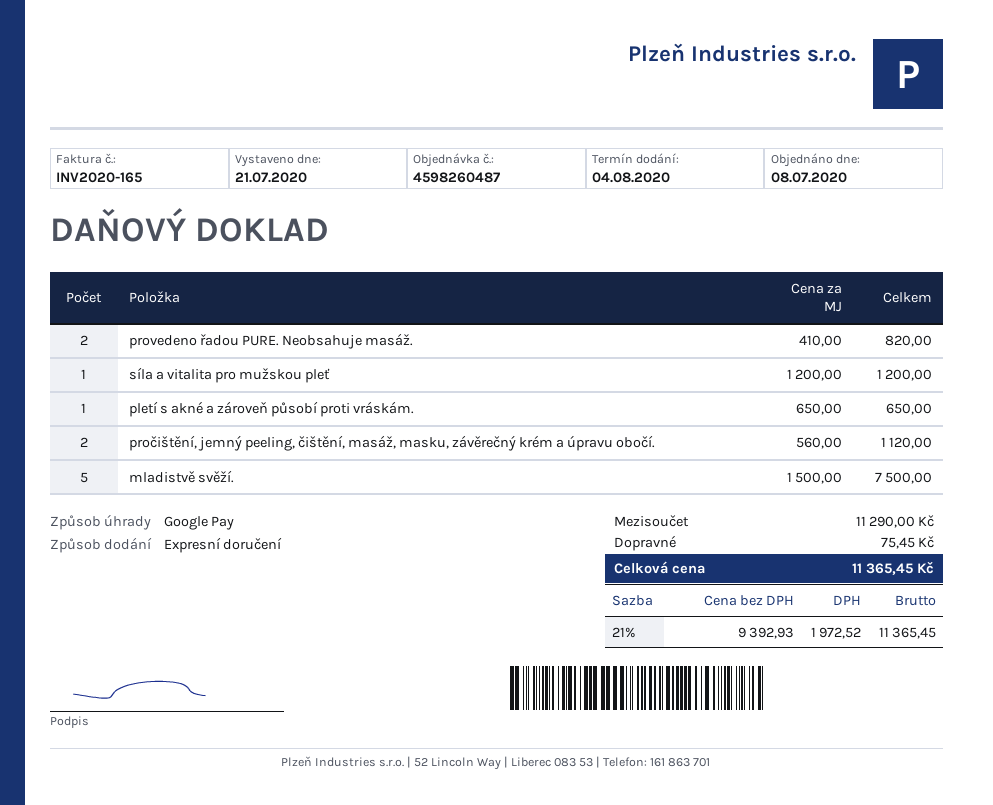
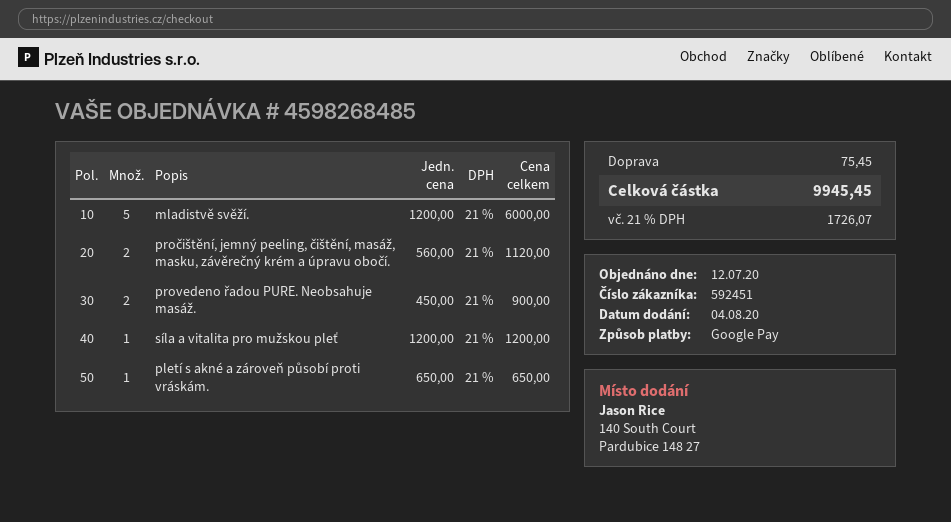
order number: 4598260487 -> 4598268485
order date: 2020-07-08 -> 2020-07-12
provedeno řadou PURE. Neobsahuje masáž.: 2 x 410.00 = 820.00 -> 2 x 450.00 = 900.00
mladistvě svěží.: 5 x 1500.00 = 7500.00 -> 5 x 1200.00 = 6000.00
tax: 21% = 1972.52 -> 21% = 1726.07
total: 11365.45 -> 9945.45

